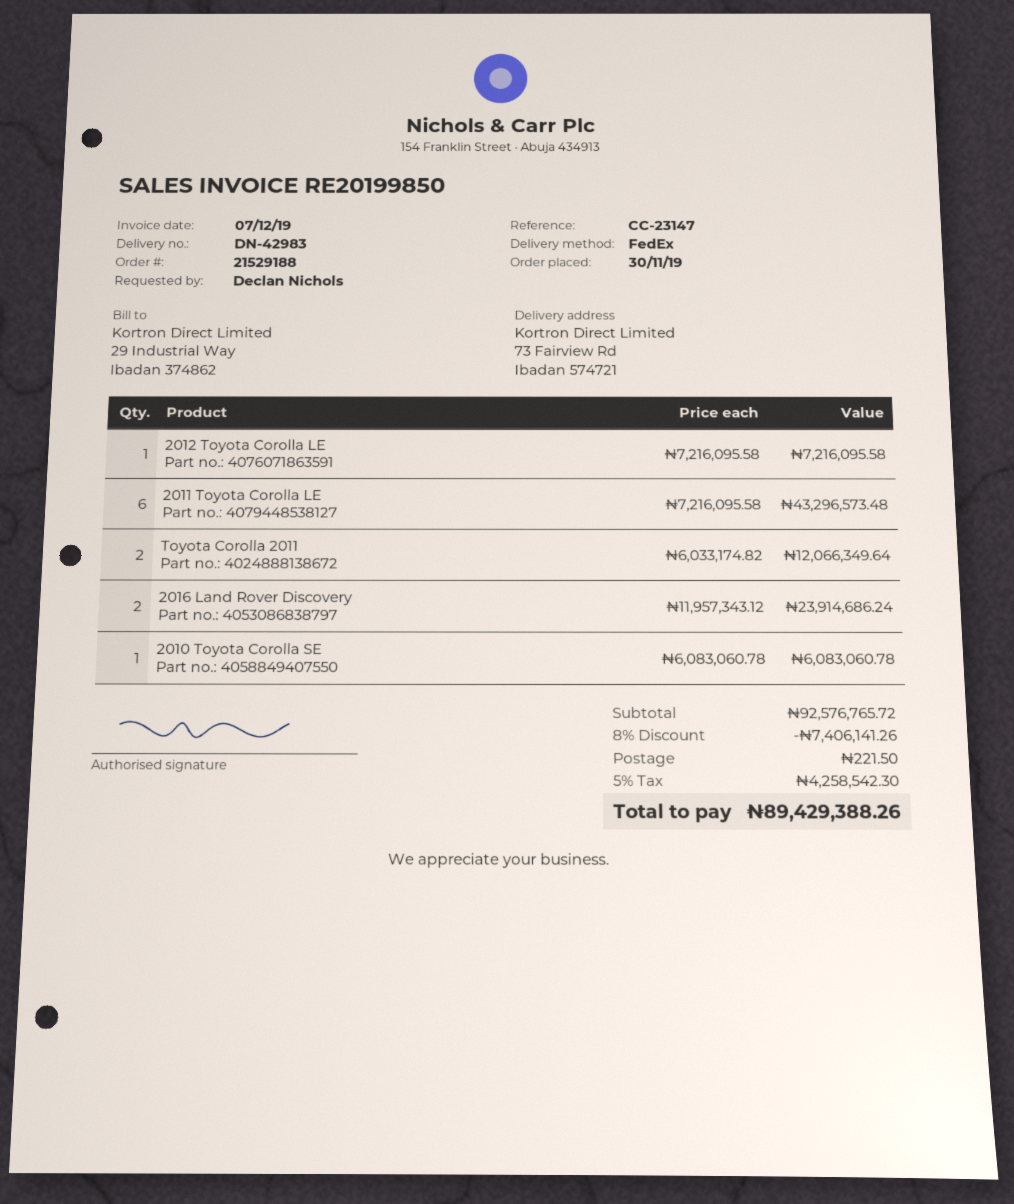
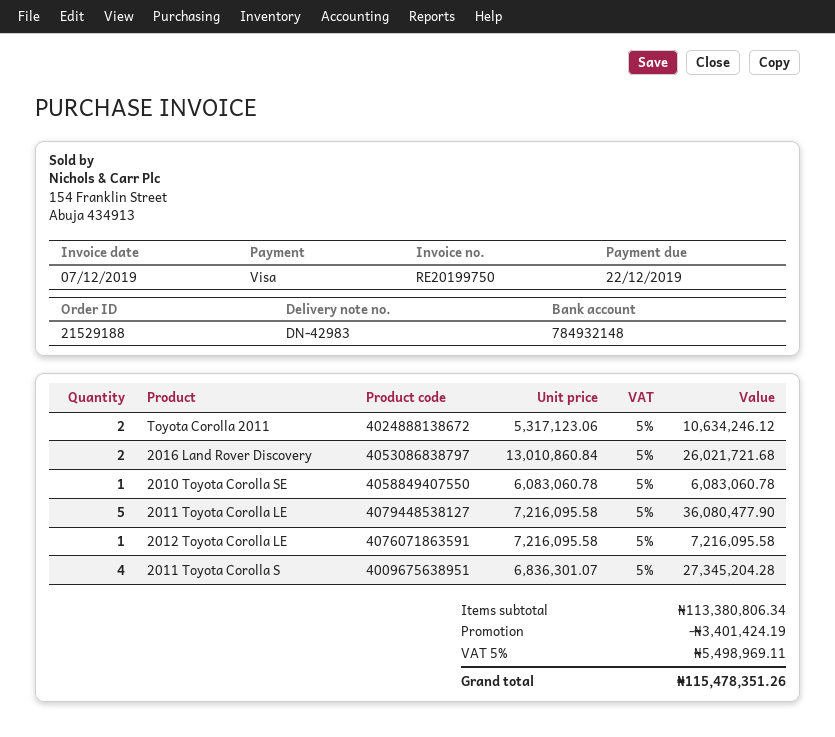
invoice number: RE20199850 -> RE20199750
2011 Toyota Corolla LE: 6 x 7216095.58 = 43296573.48 -> 5 x 7216095.58 = 36080477.90
Toyota Corolla 2011: 2 x 6033174.82 = 12066349.64 -> 2 x 5317123.06 = 10634246.12
2016 Land Rover Discovery: 2 x 11957343.12 = 23914686.24 -> 2 x 13010860.84 = 26021721.68
2011 Toyota Corolla S: none -> 4 x 6836301.07 = 27345204.28
subtotal: 92576765.72 -> 113380806.34
discount: 7406141.26 -> 3401424.19
shipping: 221.50 -> none
tax: 5% = 4258542.30 -> 5% = 5498969.11
total: 89429388.26 -> 115478351.26

